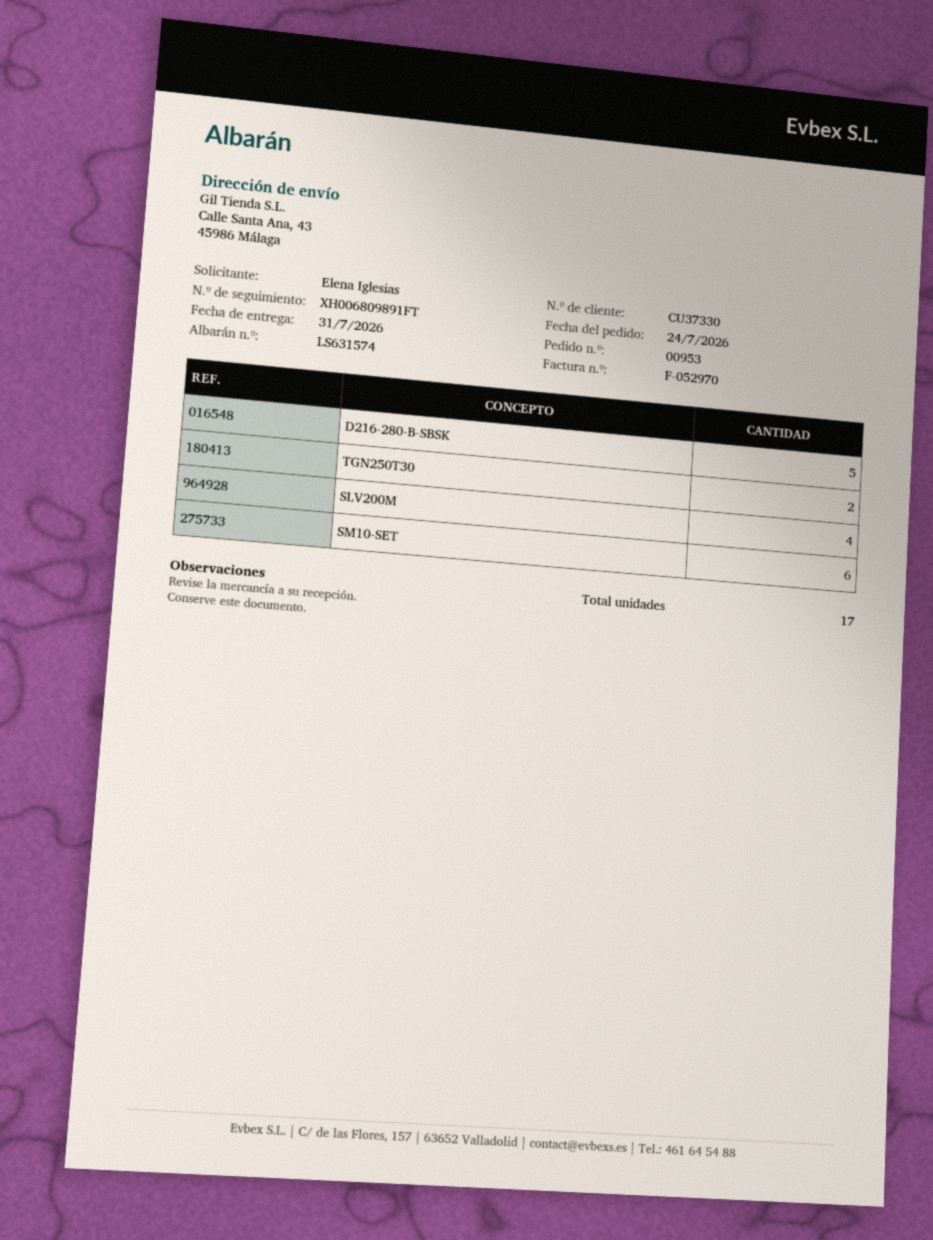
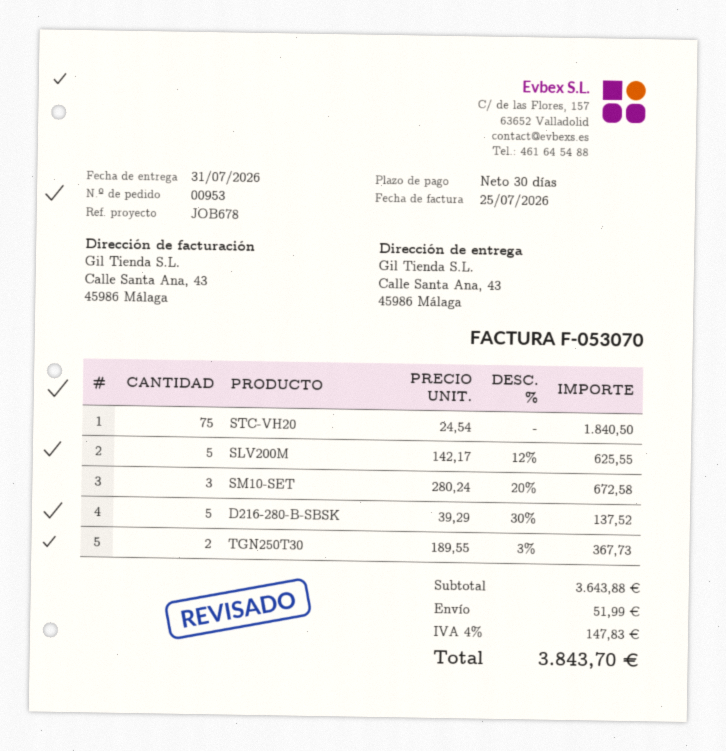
invoice number: F-052970 -> F-053070
SLV200M: 4 -> 5
SM10-SET: 6 -> 3
STC-VH20: none -> 75

